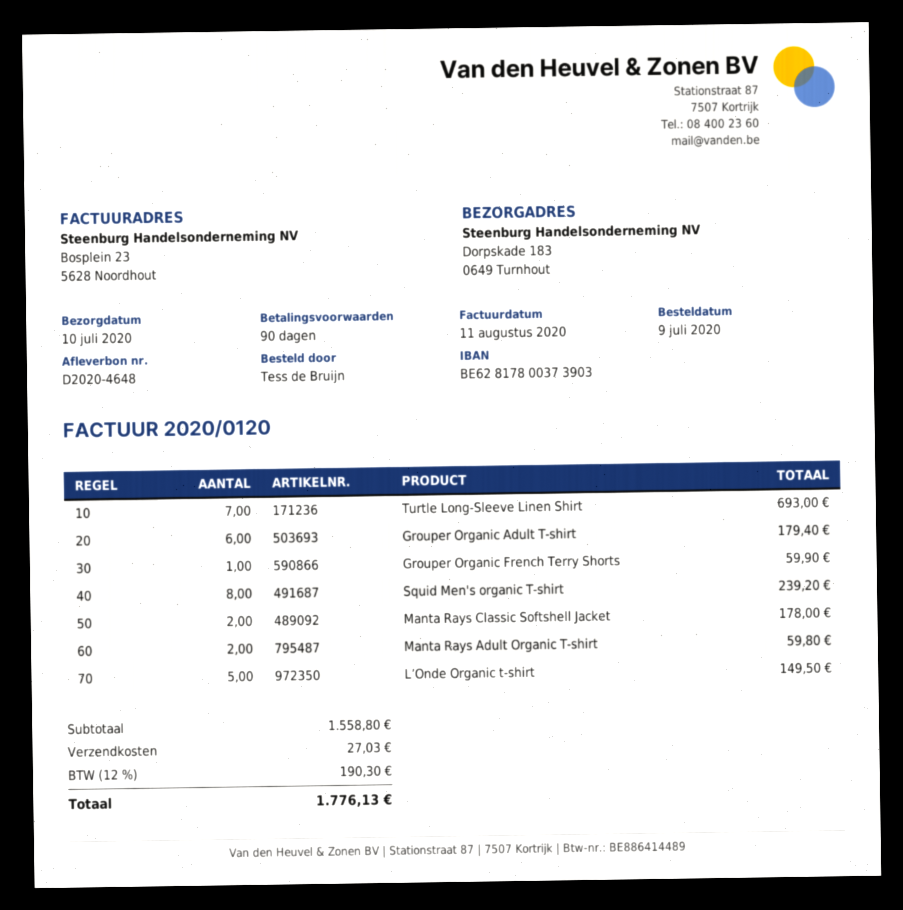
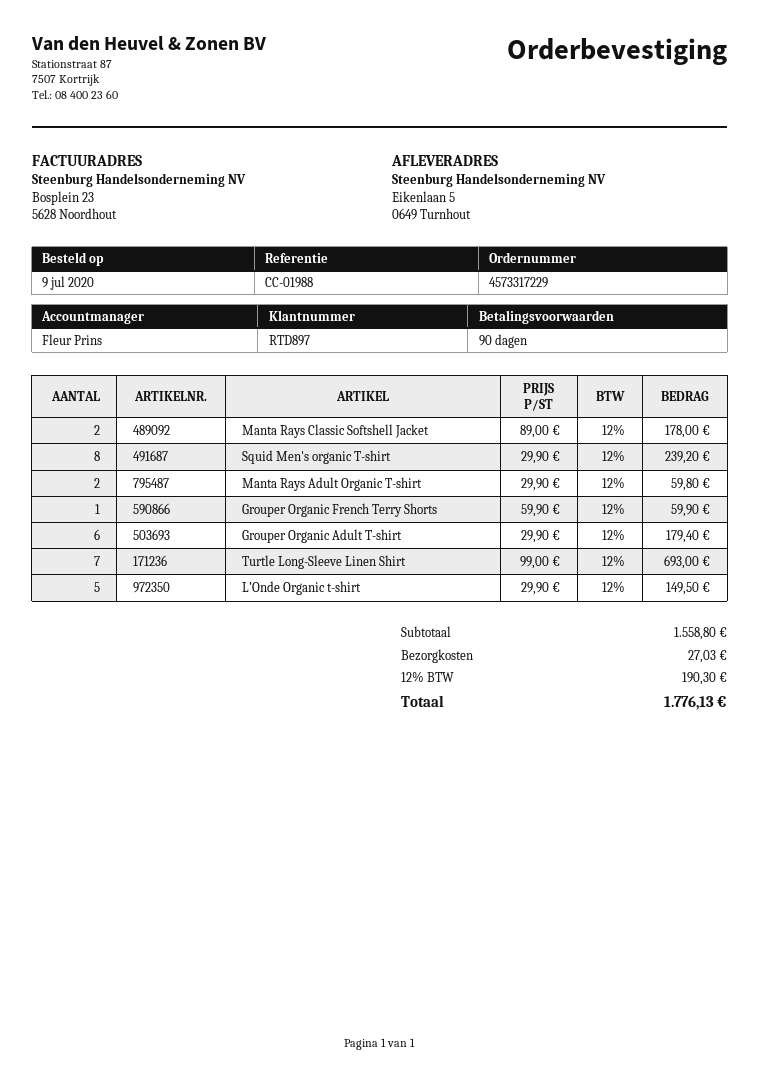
ship to: Dorpskade 183, 0649 Turnhout -> Eikenlaan 5, 0649 Turnhout

